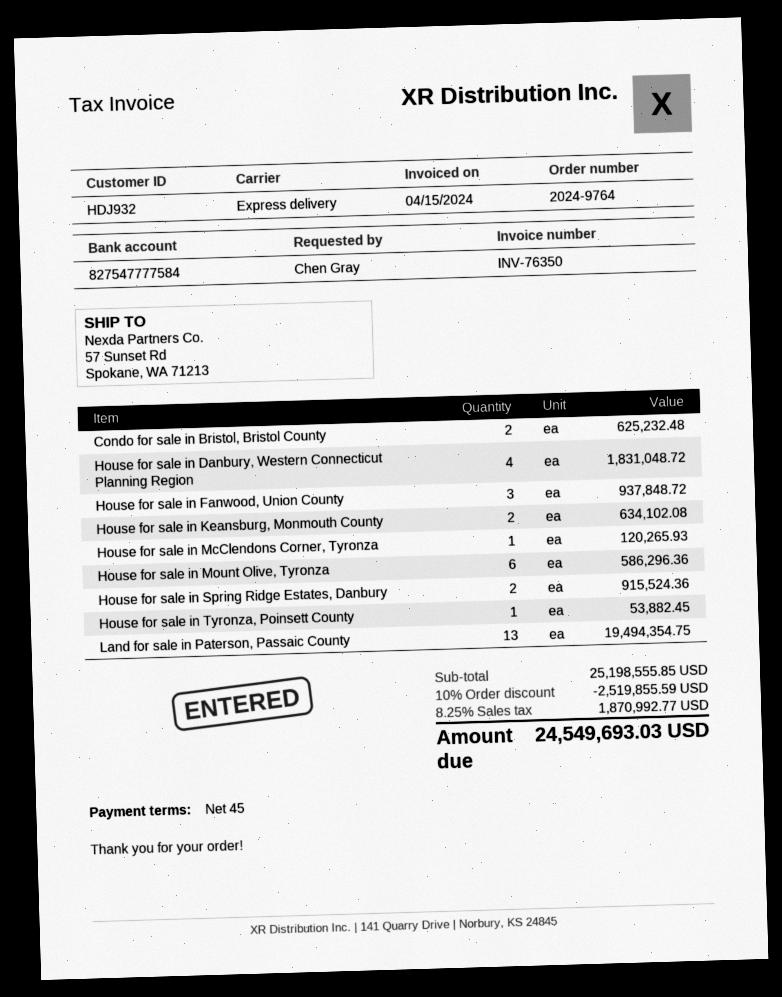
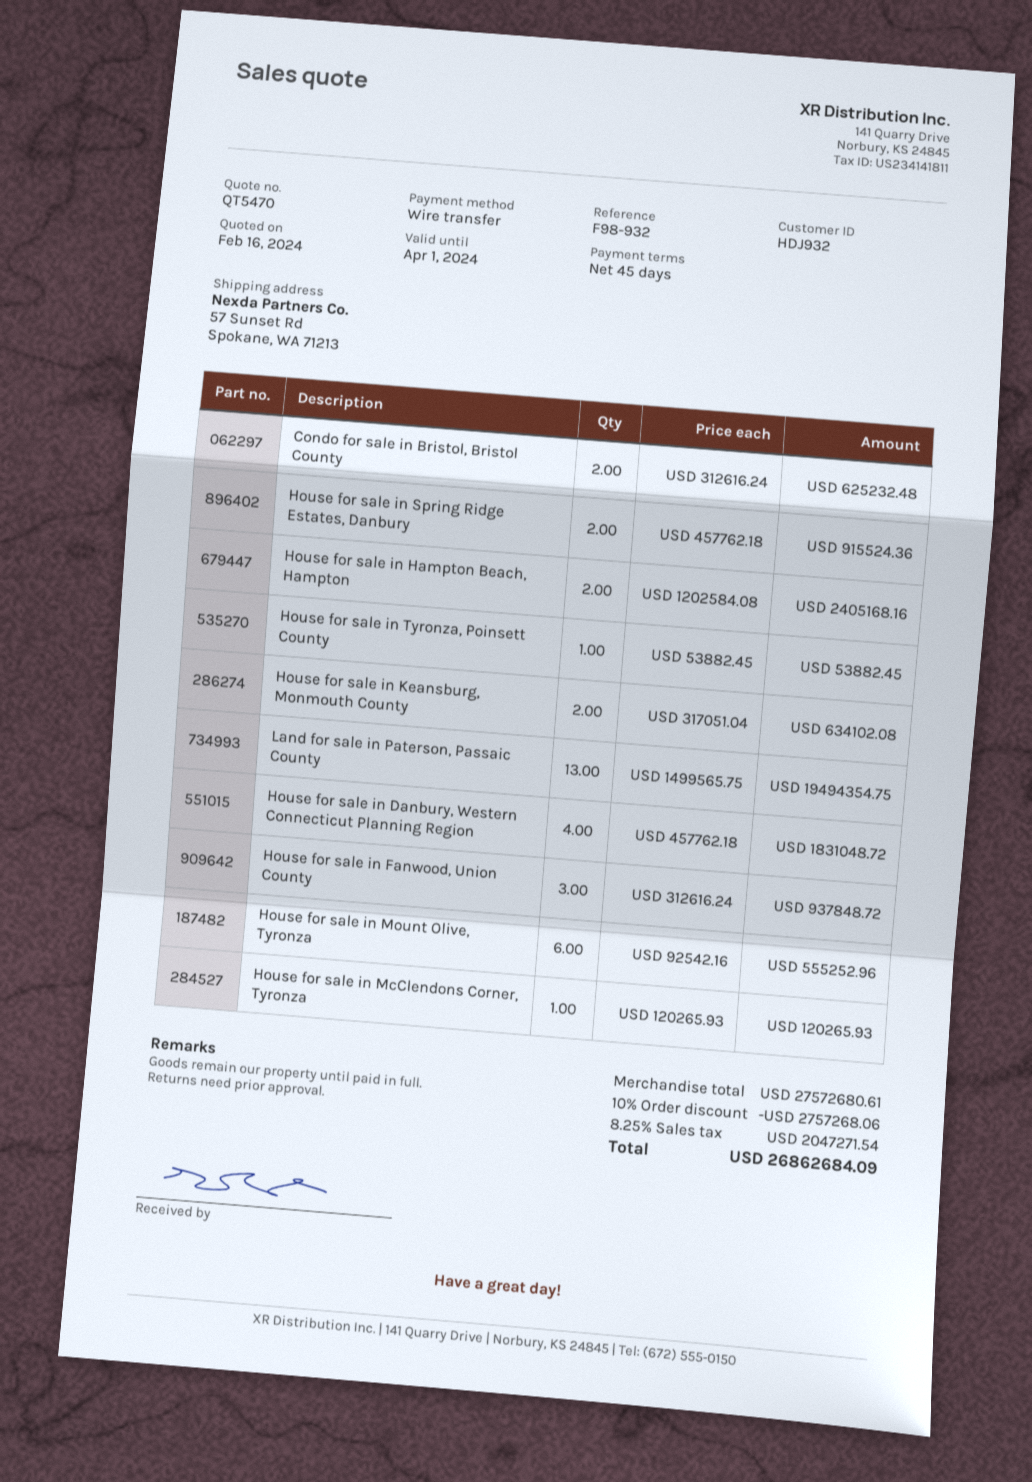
House for sale in Mount Olive, Tyronza: 6 for 586296.36 -> 6 for 555252.96
House for sale in Hampton Beach, Hampton: none -> 2 for 2405168.16
subtotal: 25198555.85 -> 27572680.61
discount: 10% = 2519855.59 -> 10% = 2757268.06
tax: 8.25% = 1870992.77 -> 8.25% = 2047271.54
total: 24549693.03 -> 26862684.09

